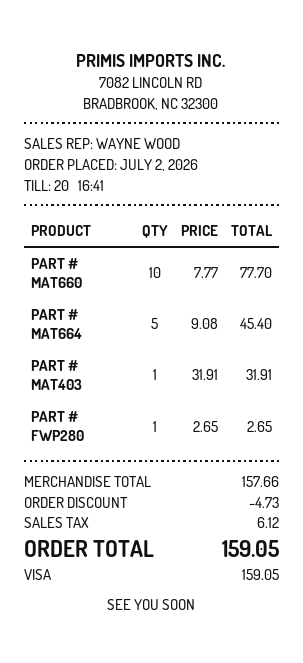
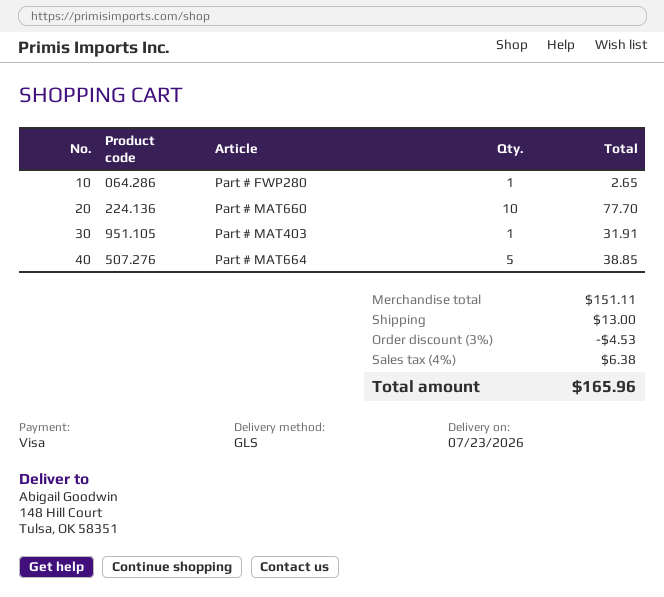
PART # MAT664: 5 for 45.40 -> 5 for 38.85
subtotal: 157.66 -> 151.11
discount: 4.73 -> 4.53
shipping: none -> 13.00
tax: 6.12 -> 6.38
total: 159.05 -> 165.96

